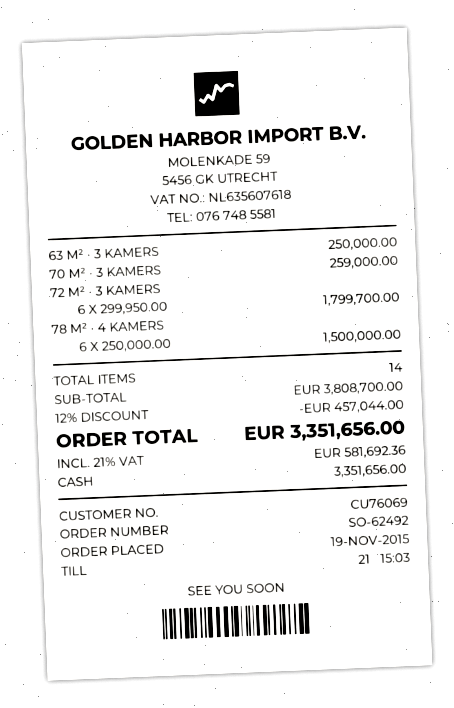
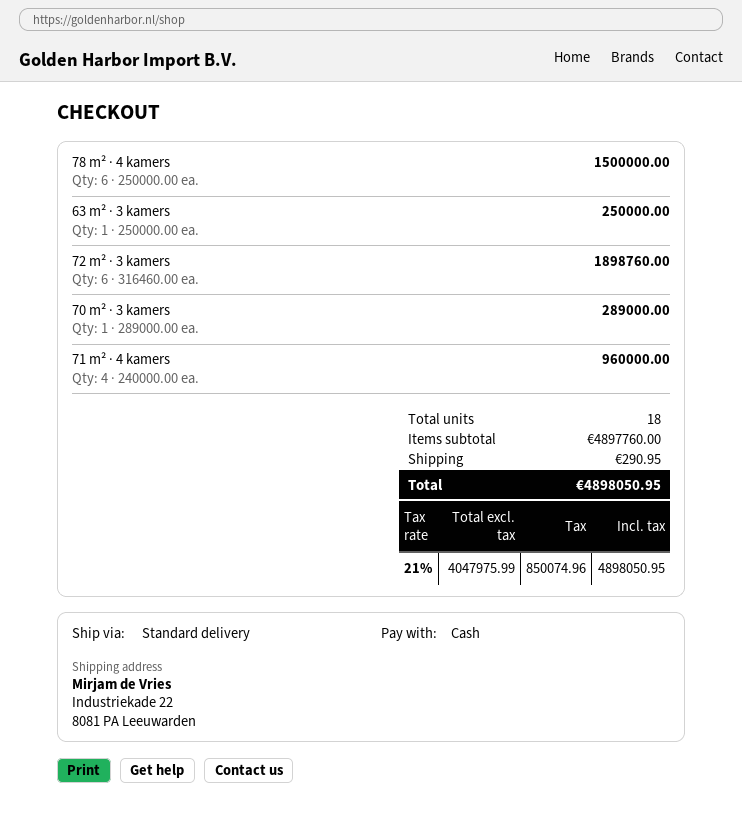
70 M² · 3 KAMERS: 1 x 259000.00 = 259000.00 -> 1 x 289000.00 = 289000.00
72 M² · 3 KAMERS: 6 x 299950.00 = 1799700.00 -> 6 x 316460.00 = 1898760.00
71 m² · 4 kamers: none -> 4 x 240000.00 = 960000.00
total quantity: 14 -> 18
subtotal: 3808700.00 -> 4897760.00
discount: 12% = 457044.00 -> none
shipping: none -> 290.95
tax: 21% = 581692.36 -> 21% = 850074.96
total: 3351656.00 -> 4898050.95

